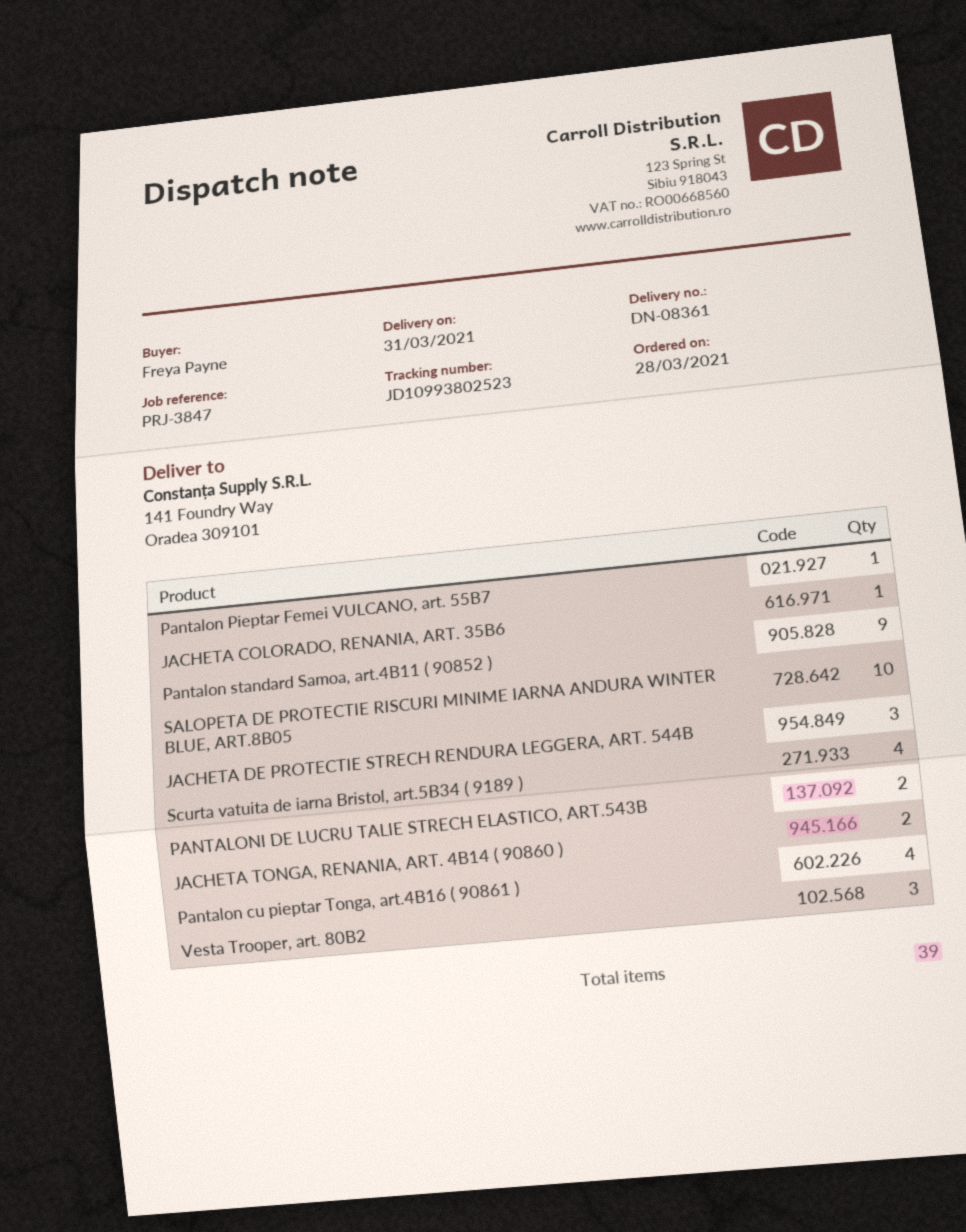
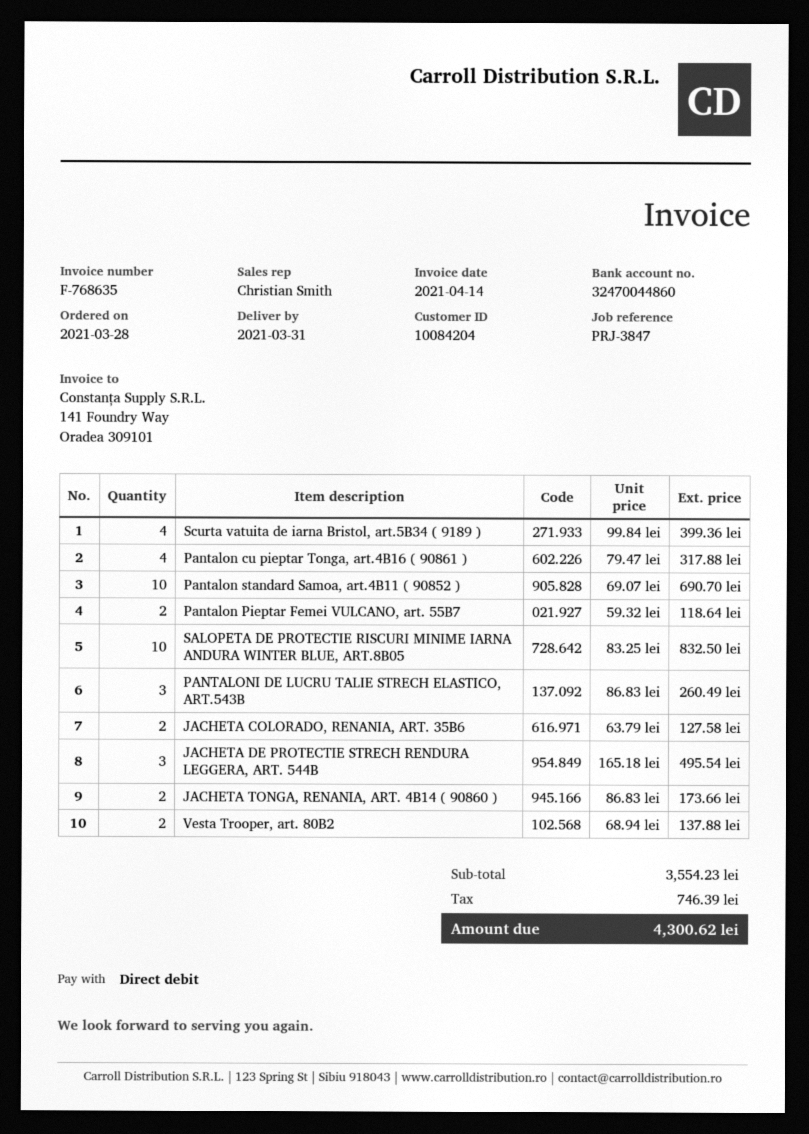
Pantalon Pieptar Femei VULCANO, art. 55B7: 1 -> 2
JACHETA COLORADO, RENANIA, ART. 35B6: 1 -> 2
Pantalon standard Samoa, art.4B11 ( 90852 ): 9 -> 10
PANTALONI DE LUCRU TALIE STRECH ELASTICO, ART.543B: 2 -> 3
Vesta Trooper, art. 80B2: 3 -> 2

